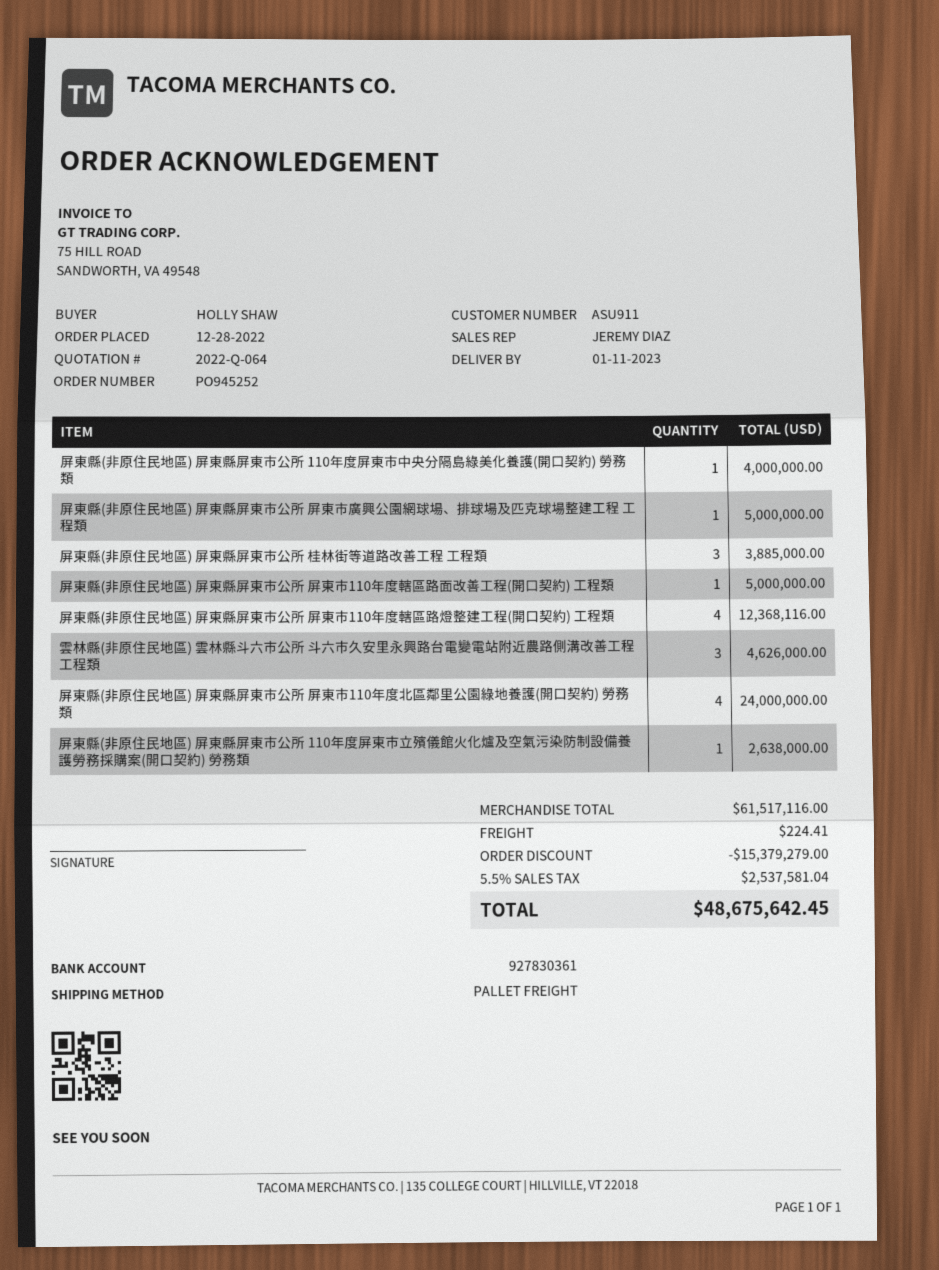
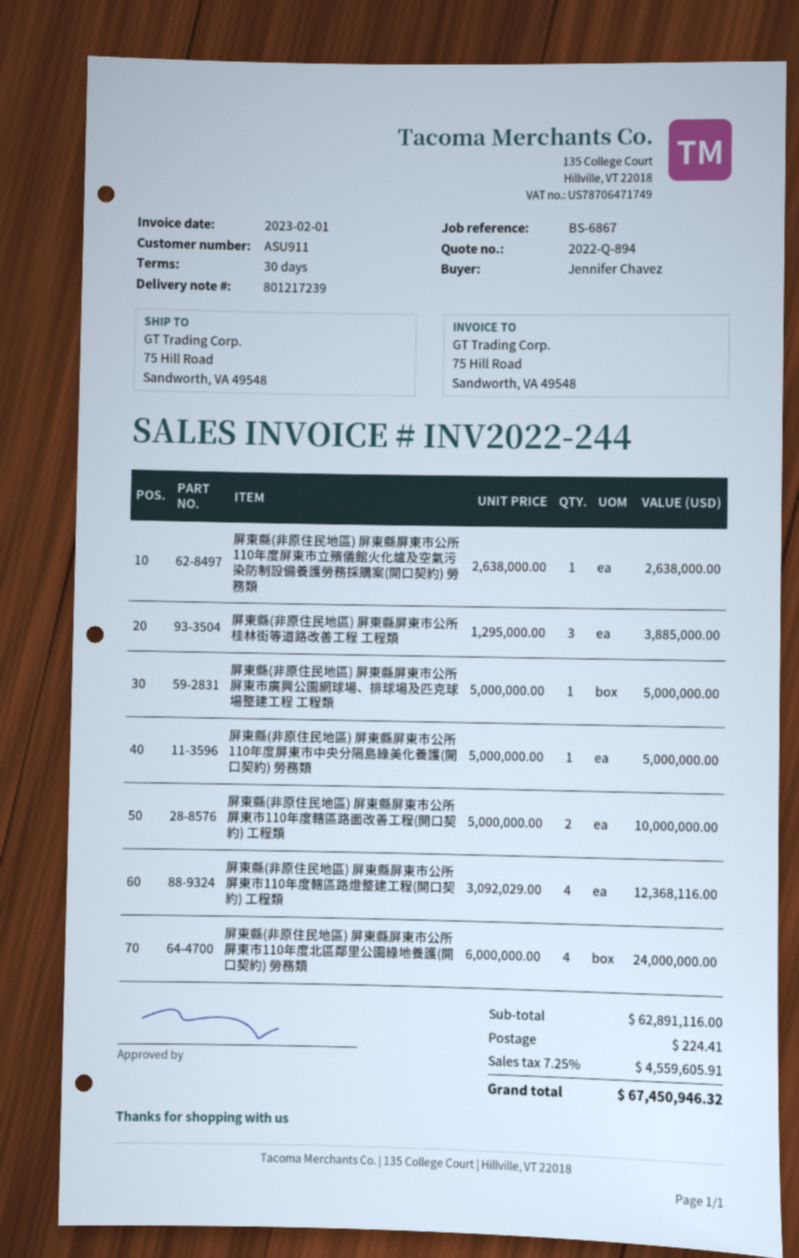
quote number: 2022-Q-064 -> 2022-Q-894
ordered by: HOLLY SHAW -> Jennifer Chavez
屏東縣(非原住民地區) 屏東縣屏東市公所 110年度屏東市中央分隔島綠美化養護(開口契約) 勞務類: 1 for 4000000.00 -> 1 for 5000000.00
屏東縣(非原住民地區) 屏東縣屏東市公所 屏東市110年度轄區路面改善工程(開口契約) 工程類: 1 for 5000000.00 -> 2 for 10000000.00
雲林縣(非原住民地區) 雲林縣斗六市公所 斗六市久安里永興路台電變電站附近農路側溝改善工程 工程類: 3 for 4626000.00 -> none
subtotal: 61517116.00 -> 62891116.00
discount: 15379279.00 -> none
tax: 5.5% = 2537581.04 -> 7.25% = 4559605.91
total: 48675642.45 -> 67450946.32

